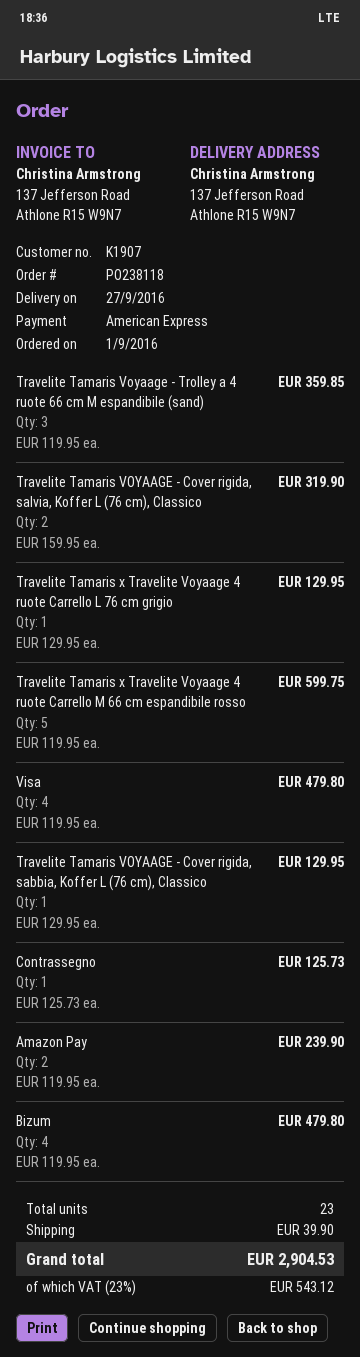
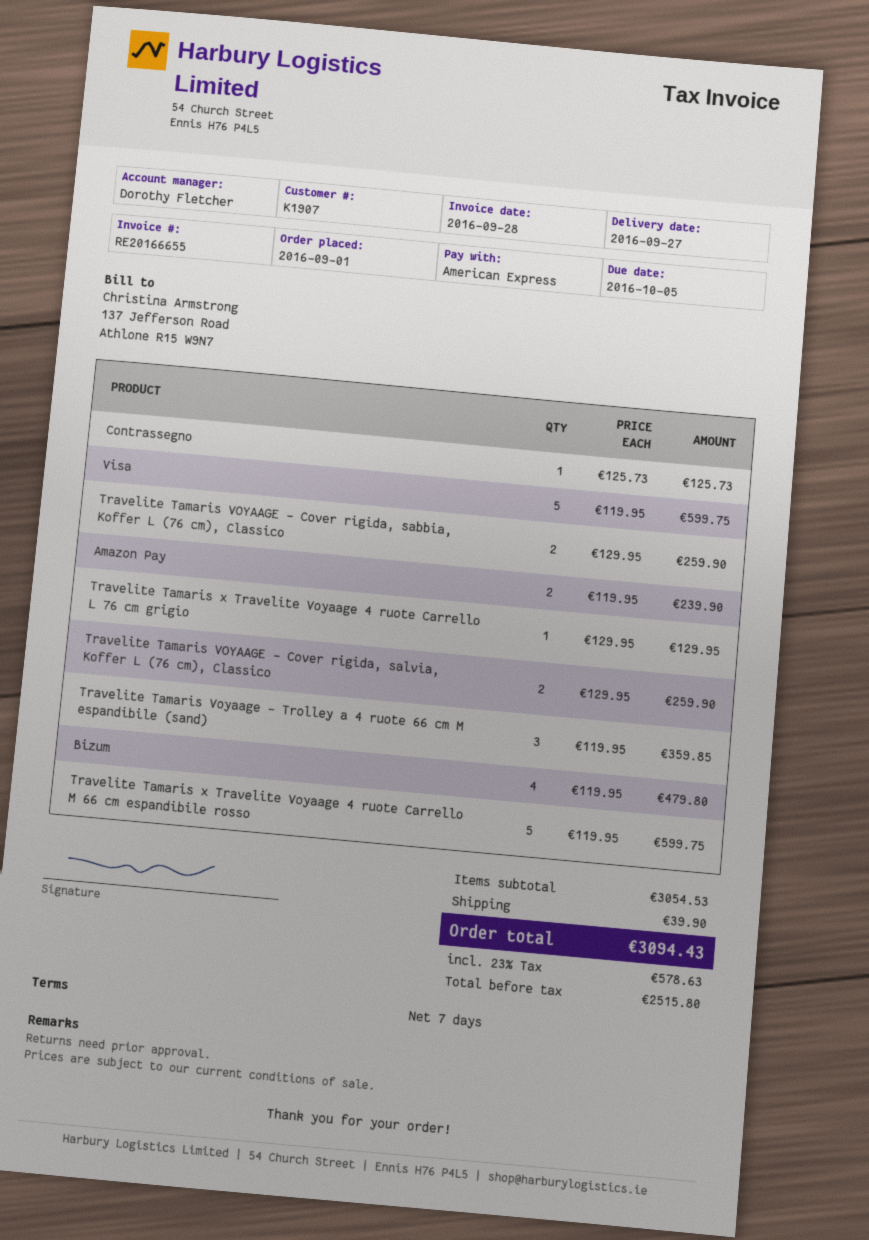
Travelite Tamaris VOYAAGE - Cover rigida, salvia, Koffer L (76 cm), Classico: 2 x 159.95 = 319.90 -> 2 x 129.95 = 259.90
Visa: 4 x 119.95 = 479.80 -> 5 x 119.95 = 599.75
Travelite Tamaris VOYAAGE - Cover rigida, sabbia, Koffer L (76 cm), Classico: 1 x 129.95 = 129.95 -> 2 x 129.95 = 259.90
tax: 23% = 543.12 -> 23% = 578.63
total: 2904.53 -> 3094.43

